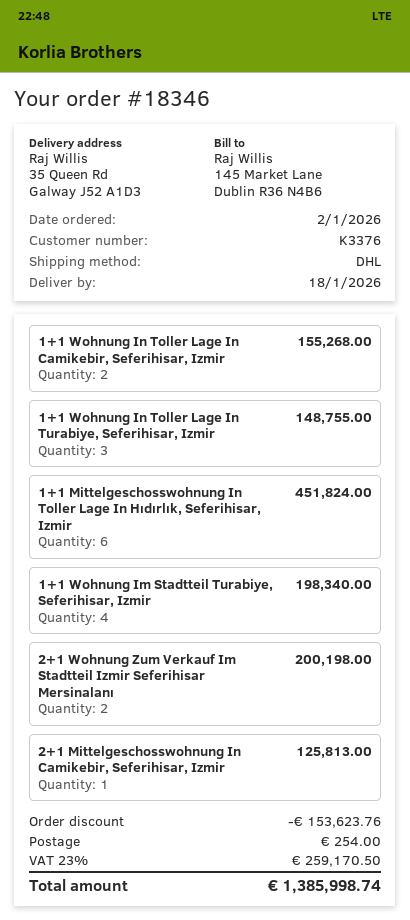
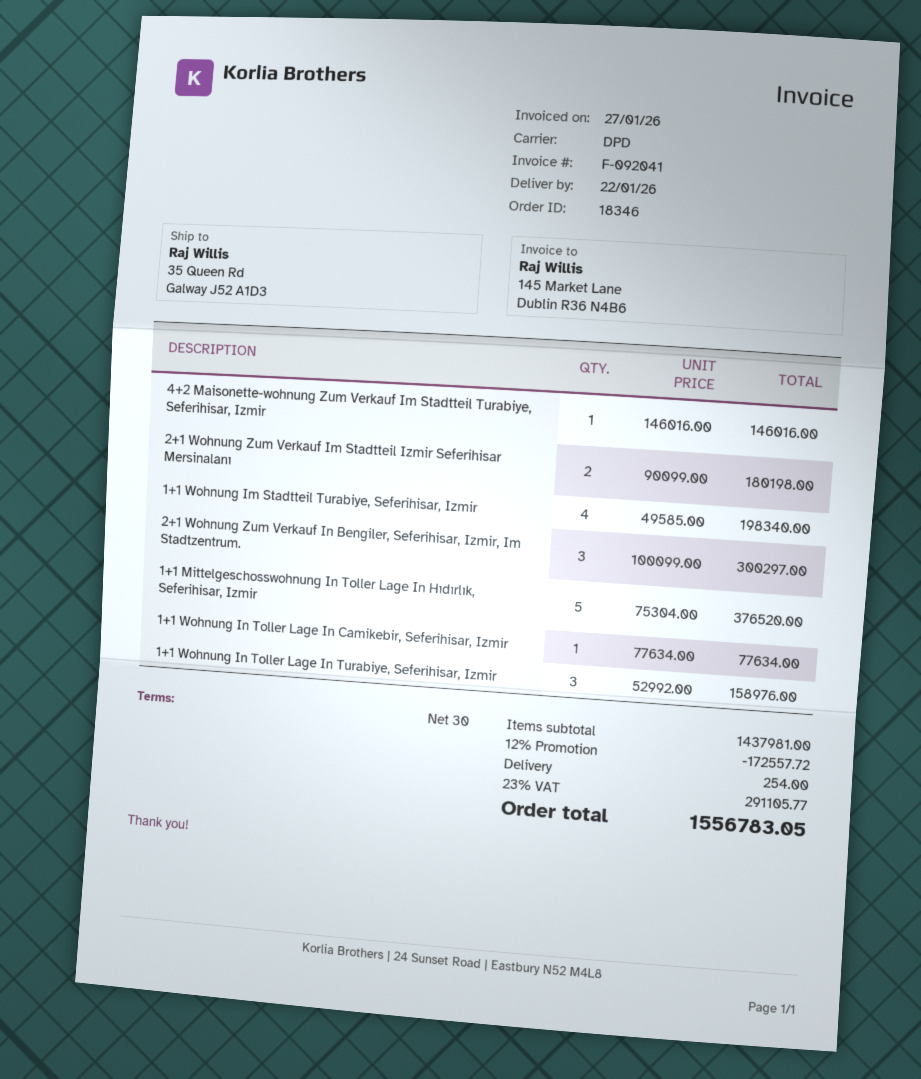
delivery date: 2026-01-18 -> 2026-01-22
shipping method: DHL -> DPD
1+1 Wohnung In Toller Lage In Camikebir, Seferihisar, Izmir: 2 for 155268.00 -> 1 for 77634.00
1+1 Wohnung In Toller Lage In Turabiye, Seferihisar, Izmir: 3 for 148755.00 -> 3 for 158976.00
1+1 Mittelgeschosswohnung In Toller Lage In Hıdırlık, Seferihisar, Izmir: 6 for 451824.00 -> 5 for 376520.00
2+1 Wohnung Zum Verkauf Im Stadtteil Izmir Seferihisar Mersinalanı: 2 for 200198.00 -> 2 for 180198.00
2+1 Mittelgeschosswohnung In Camikebir, Seferihisar, Izmir: 1 for 125813.00 -> none
4+2 Maisonette-wohnung Zum Verkauf Im Stadtteil Turabiye, Seferihisar, Izmir: none -> 1 for 146016.00
2+1 Wohnung Zum Verkauf In Bengiler, Seferihisar, Izmir, Im Stadtzentrum.: none -> 3 for 300297.00
discount: 153623.76 -> 172557.72
tax: 23% = 259170.50 -> 23% = 291105.77
total: 1385998.74 -> 1556783.05

